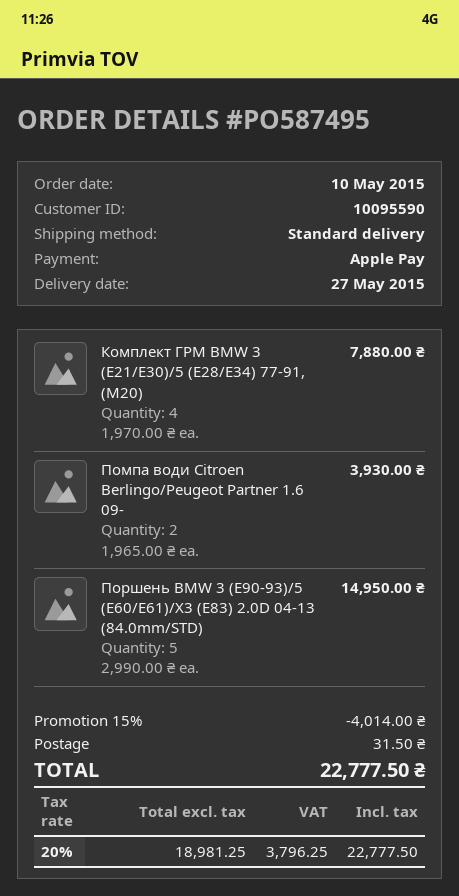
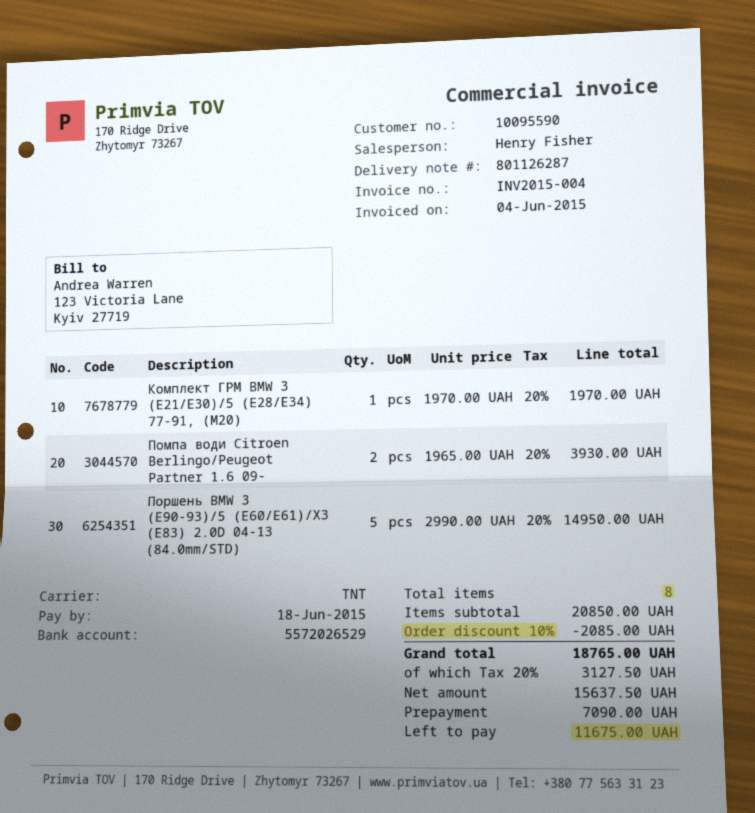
shipping method: standard -> TNT
Комплект ГРМ BMW 3 (E21/E30)/5 (E28/E34) 77-91, (M20): 4 x 1970.00 = 7880.00 -> 1 x 1970.00 = 1970.00
discount: 15% = 4014.00 -> 10% = 2085.00
shipping: 31.50 -> none
net: 18981.25 -> 15637.50
tax: 20% = 3796.25 -> 20% = 3127.50
total: 22777.50 -> 18765.00

